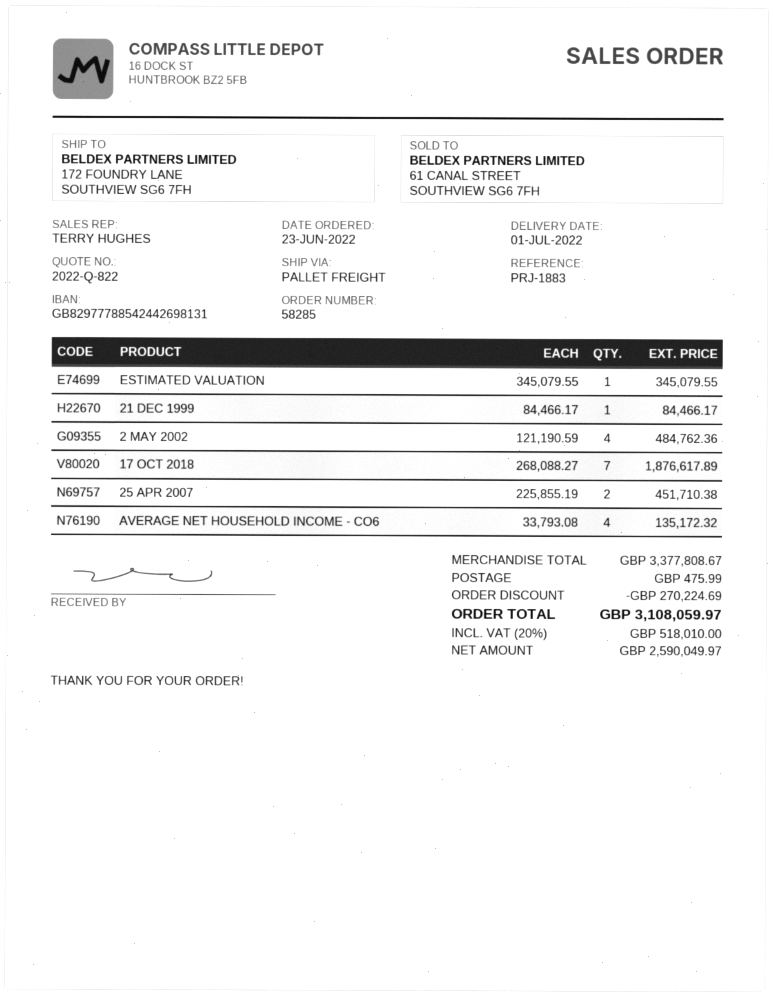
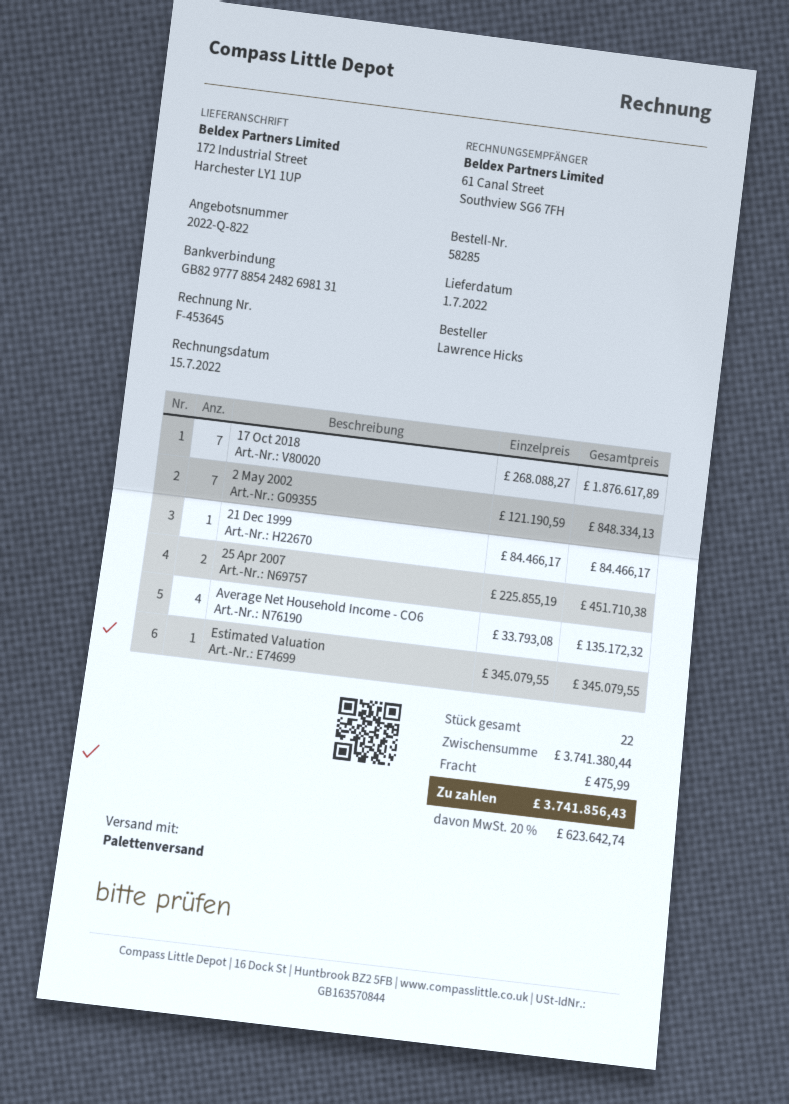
bank account: GB82977788542442698131 -> GB82977788542482698131
ship to: 172 FOUNDRY LANE, SOUTHVIEW SG6 7FH -> 172 Industrial Street, Harchester LY1 1UP
2 MAY 2002: 4 x 121190.59 = 484762.36 -> 7 x 121190.59 = 848334.13
subtotal: 3377808.67 -> 3741380.44
discount: 270224.69 -> none
tax: 20% = 518010.00 -> 20% = 623642.74
total: 3108059.97 -> 3741856.43

